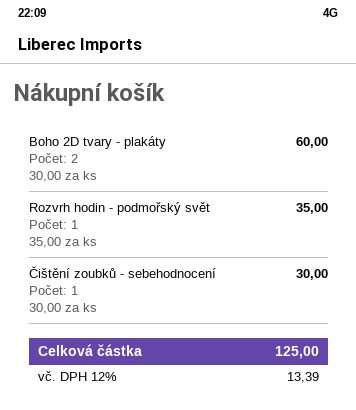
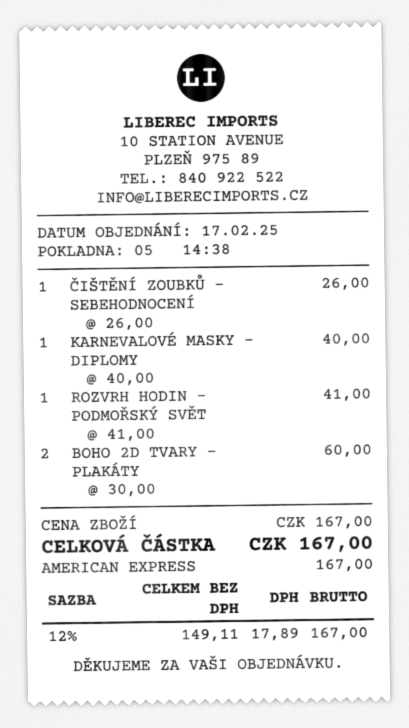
Rozvrh hodin - podmořský svět: 1 x 35.00 = 35.00 -> 1 x 41.00 = 41.00
Čištění zoubků - sebehodnocení: 1 x 30.00 = 30.00 -> 1 x 26.00 = 26.00
KARNEVALOVÉ MASKY - DIPLOMY: none -> 1 x 40.00 = 40.00
tax: 12% = 13.39 -> 12% = 17.89
total: 125.00 -> 167.00

